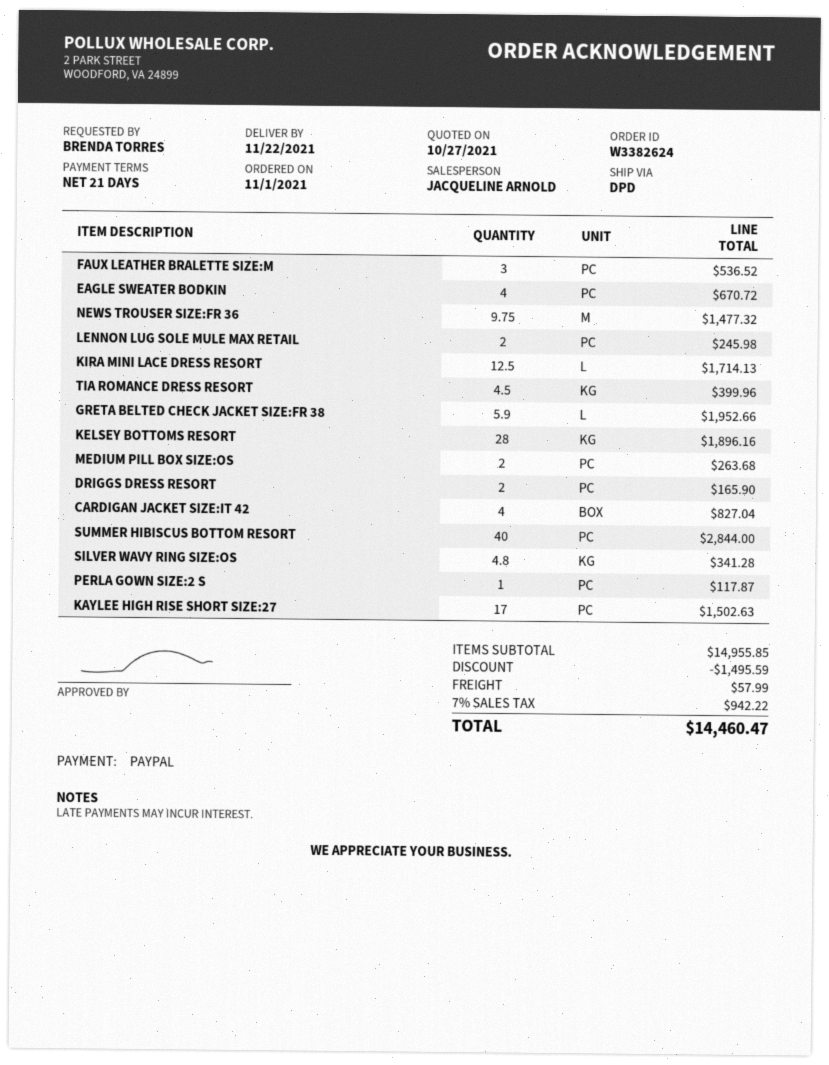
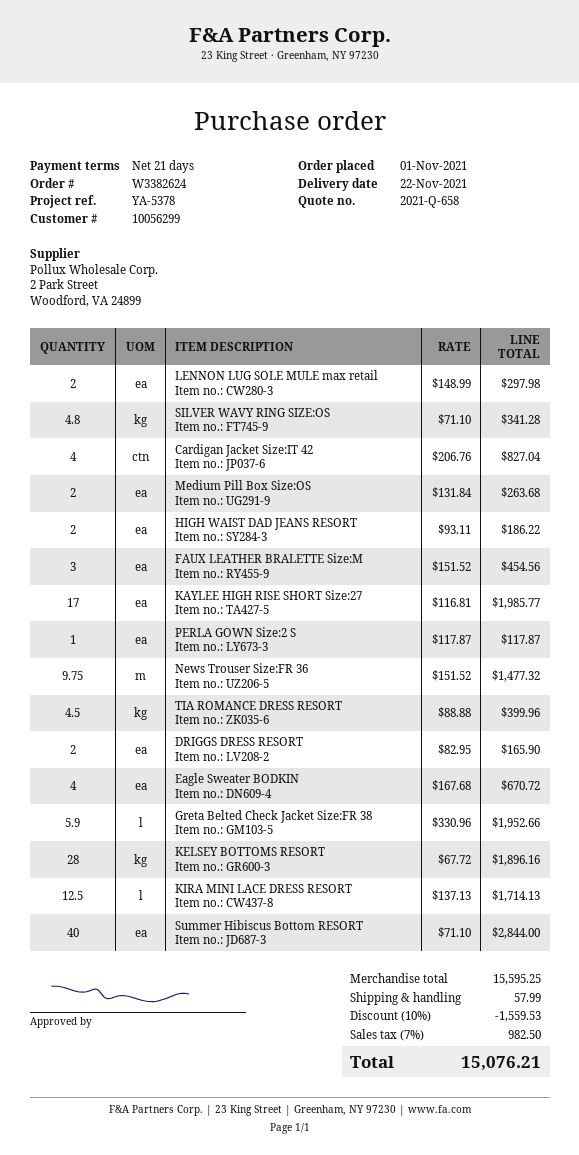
FAUX LEATHER BRALETTE SIZE:M: 3 for 536.52 -> 3 for 454.56
LENNON LUG SOLE MULE MAX RETAIL: 2 for 245.98 -> 2 for 297.98
KAYLEE HIGH RISE SHORT SIZE:27: 17 for 1502.63 -> 17 for 1985.77
HIGH WAIST DAD JEANS RESORT: none -> 2 for 186.22
subtotal: 14955.85 -> 15595.25
discount: 1495.59 -> 1559.53
tax: 7% = 942.22 -> 7% = 982.50
total: 14460.47 -> 15076.21

